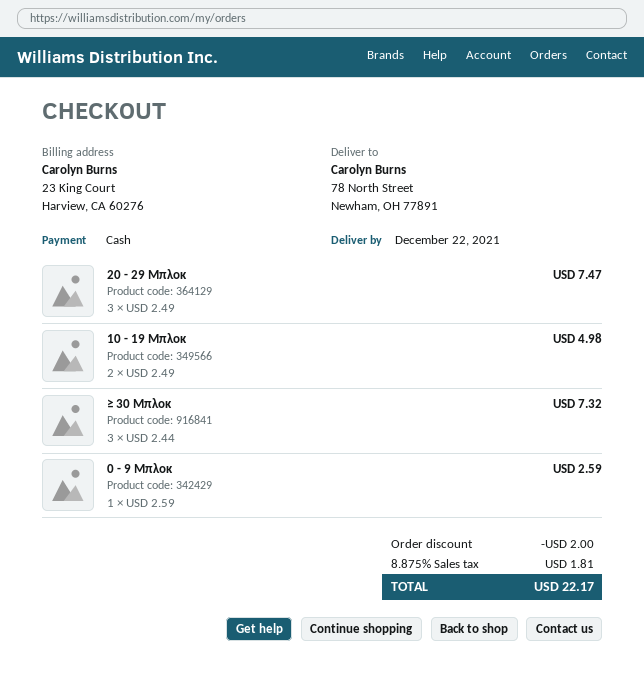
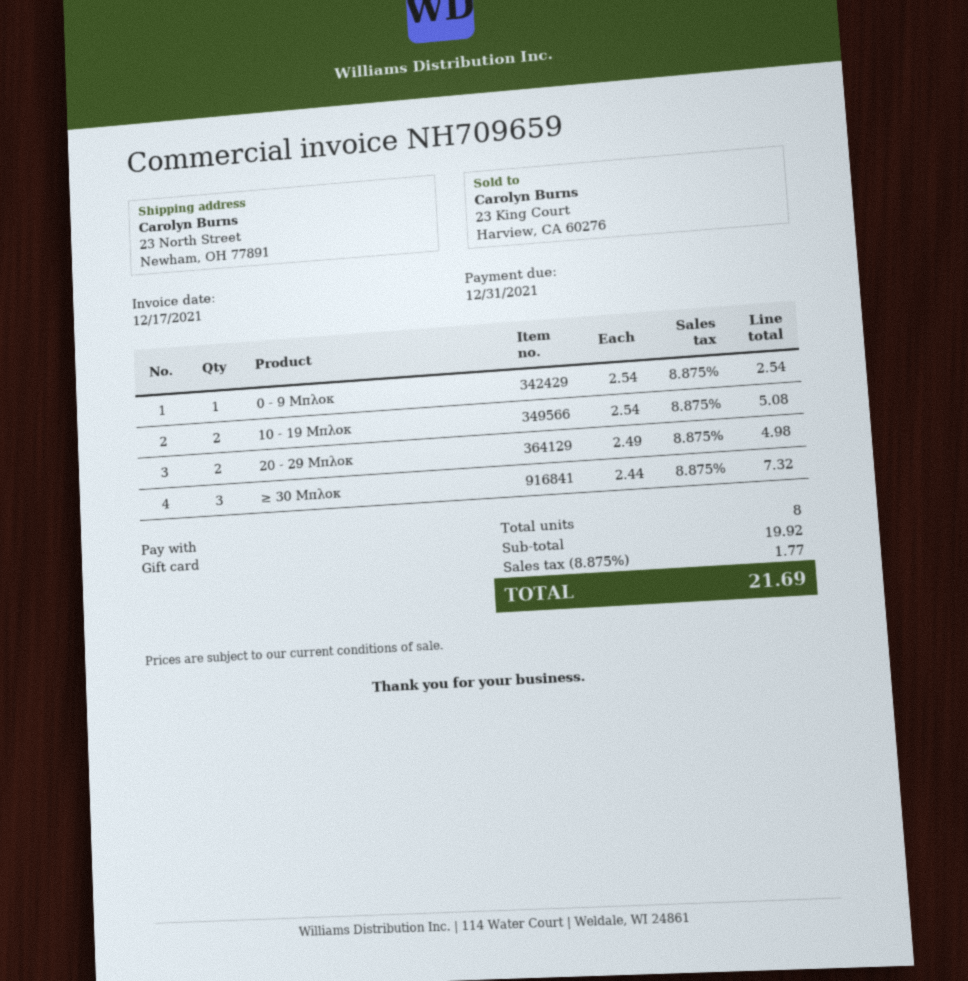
payment method: cash -> gift card
ship to: 78 North Street, Newham, OH 77891 -> 23 North Street, Newham, OH 77891
20 - 29 Μπλοκ: 3 x 2.49 = 7.47 -> 2 x 2.49 = 4.98
10 - 19 Μπλοκ: 2 x 2.49 = 4.98 -> 2 x 2.54 = 5.08
0 - 9 Μπλοκ: 1 x 2.59 = 2.59 -> 1 x 2.54 = 2.54
discount: 2.00 -> none
tax: 8.875% = 1.81 -> 8.875% = 1.77
total: 22.17 -> 21.69

